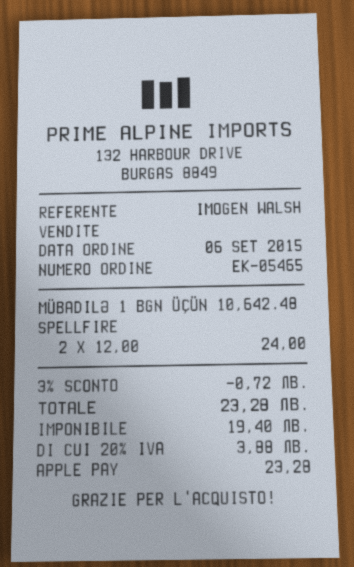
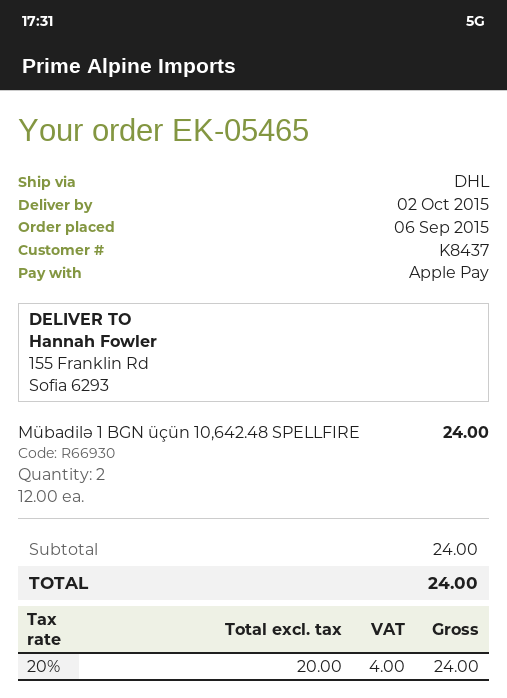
discount: 3% = 0.72 -> none
net: 19.40 -> 20.00
tax: 20% = 3.88 -> 20% = 4.00
total: 23.28 -> 24.00

